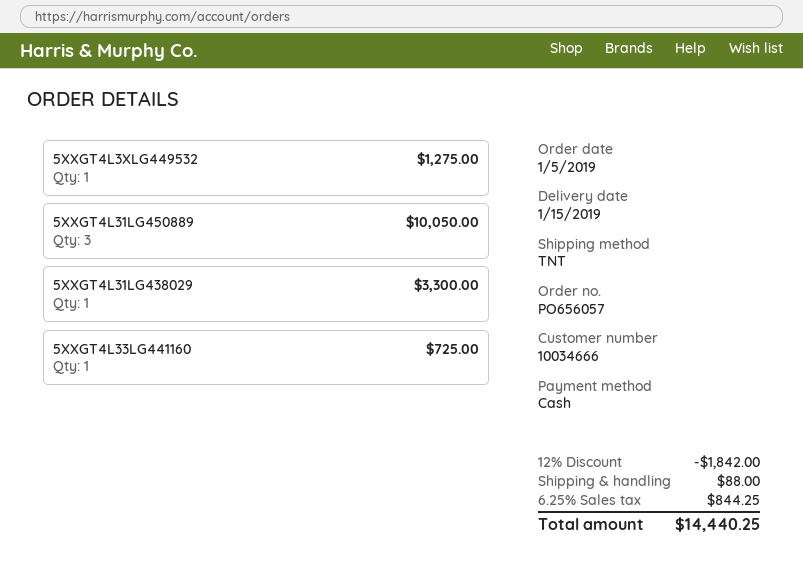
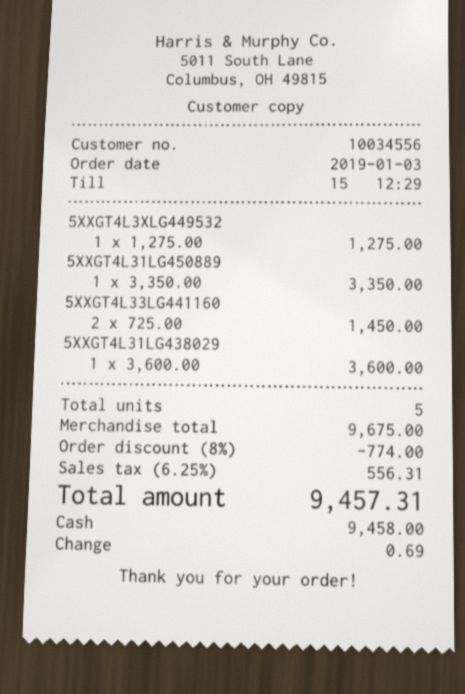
order date: 2019-01-05 -> 2019-01-03
customer number: 10034666 -> 10034556
5XXGT4L31LG450889: 3 for 10050.00 -> 1 for 3350.00
5XXGT4L31LG438029: 1 for 3300.00 -> 1 for 3600.00
5XXGT4L33LG441160: 1 for 725.00 -> 2 for 1450.00
discount: 12% = 1842.00 -> 8% = 774.00
shipping: 88.00 -> none
tax: 6.25% = 844.25 -> 6.25% = 556.31
total: 14440.25 -> 9457.31

